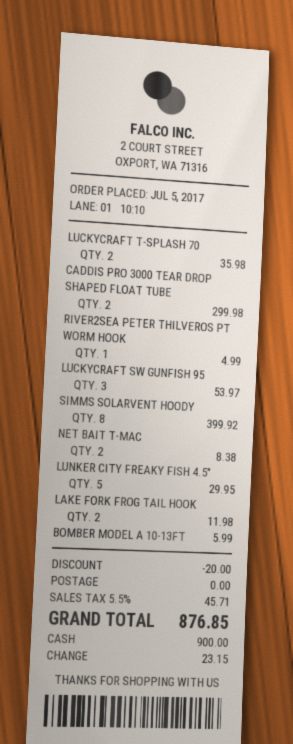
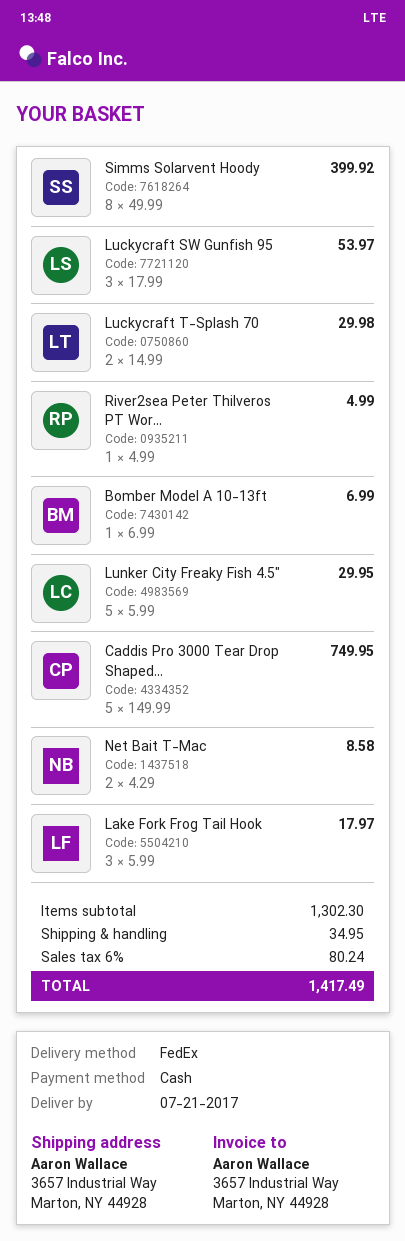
LUCKYCRAFT T-SPLASH 70: 2 for 35.98 -> 2 for 29.98
CADDIS PRO 3000 TEAR DROP SHAPED FLOAT TUBE: 2 for 299.98 -> 5 for 749.95
NET BAIT T-MAC: 2 for 8.38 -> 2 for 8.58
LAKE FORK FROG TAIL HOOK: 2 for 11.98 -> 3 for 17.97
BOMBER MODEL A 10-13FT: 1 for 5.99 -> 1 for 6.99
discount: 20.00 -> none
shipping: 0.00 -> 34.95
tax: 5.5% = 45.71 -> 6% = 80.24
total: 876.85 -> 1417.49

